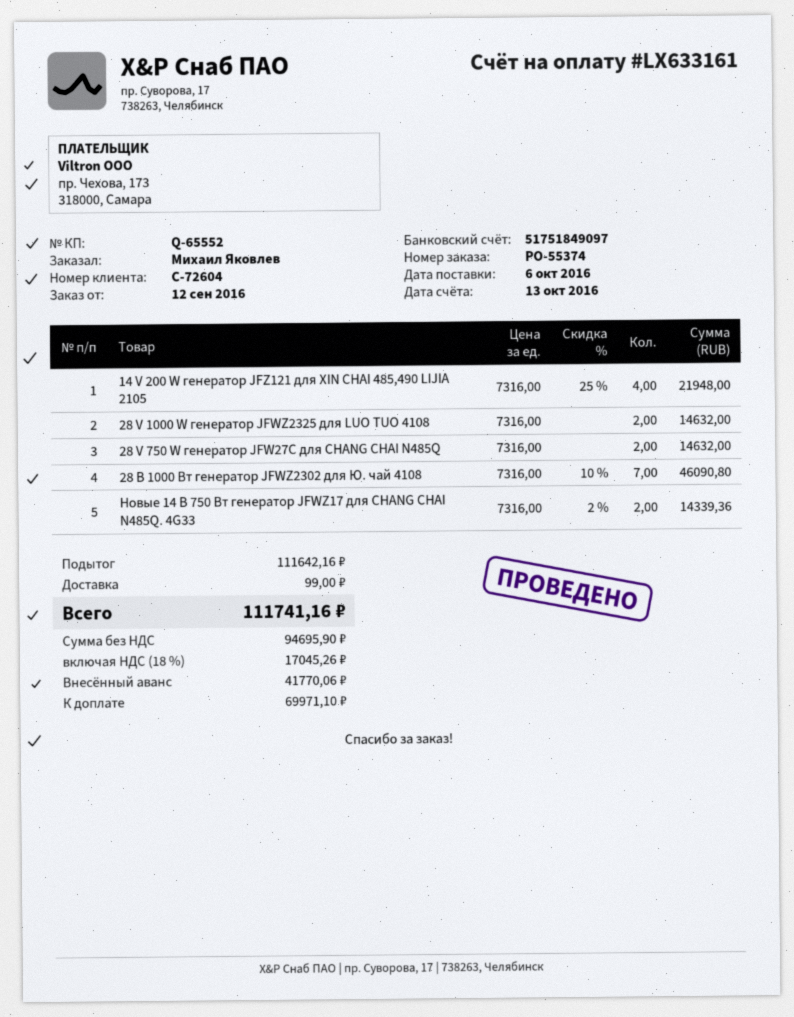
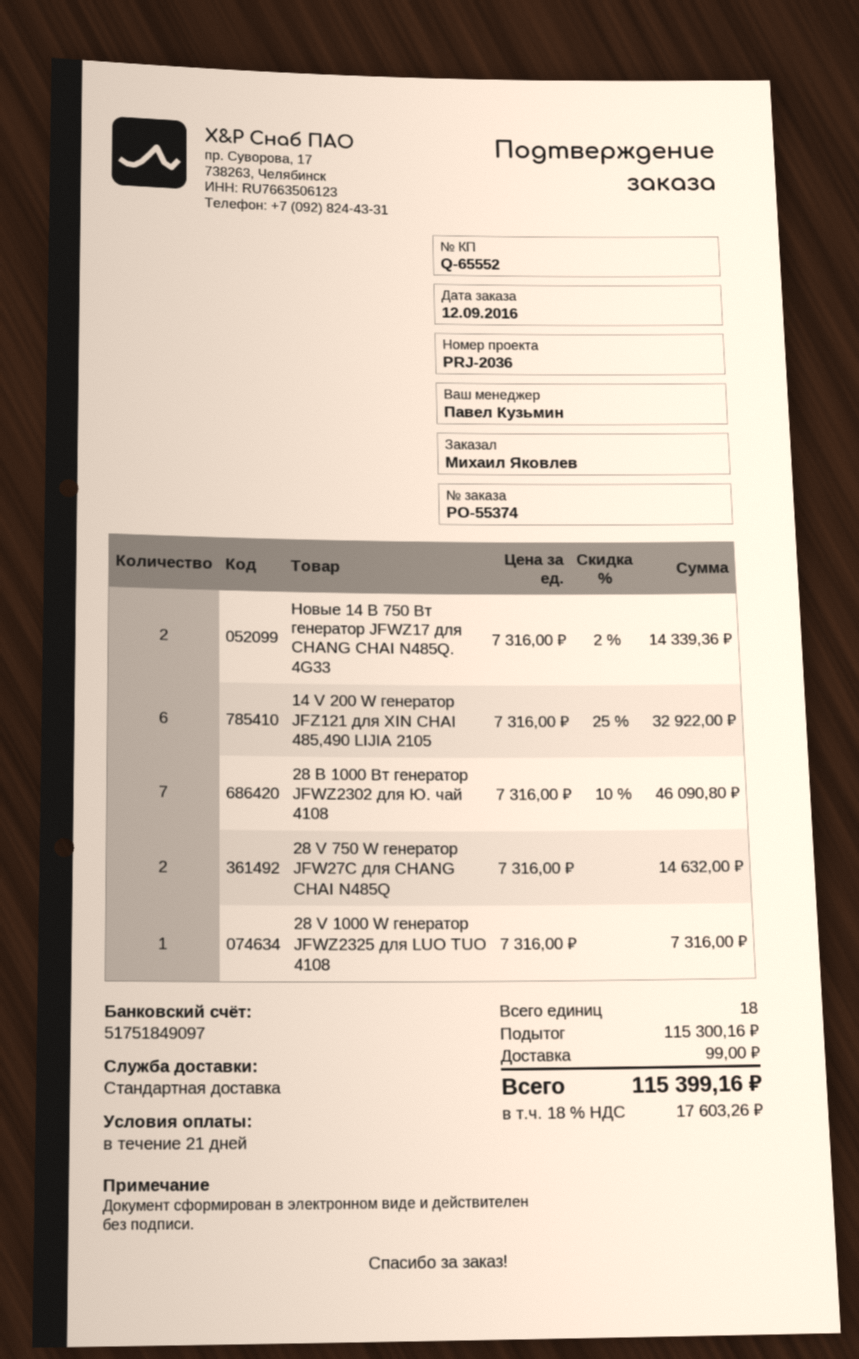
14 V 200 W генератор JFZ121 для XIN CHAI 485,490 LIJIA 2105: 4 x 7316.00 - 25% = 21948.00 -> 6 x 7316.00 - 25% = 32922.00
28 V 1000 W генератор JFWZ2325 для LUO TUO 4108: 2 x 7316.00 = 14632.00 -> 1 x 7316.00 = 7316.00
subtotal: 111642.16 -> 115300.16
tax: 18% = 17045.26 -> 18% = 17603.26
total: 111741.16 -> 115399.16

